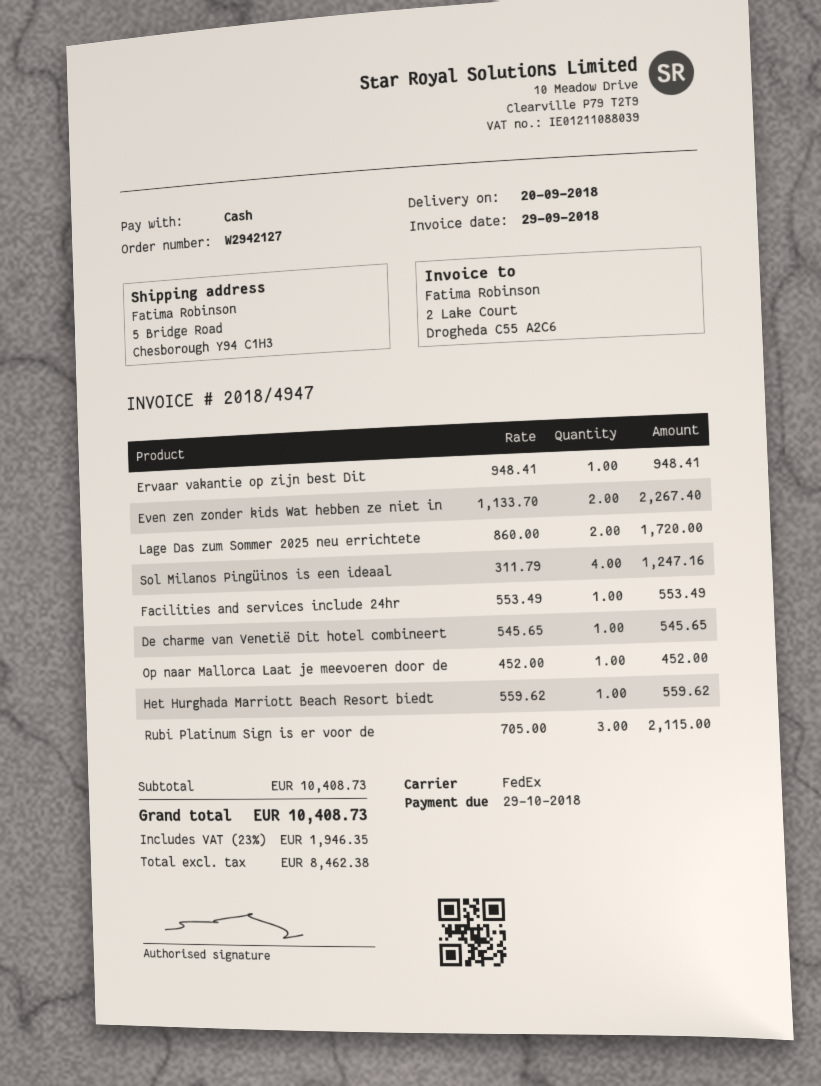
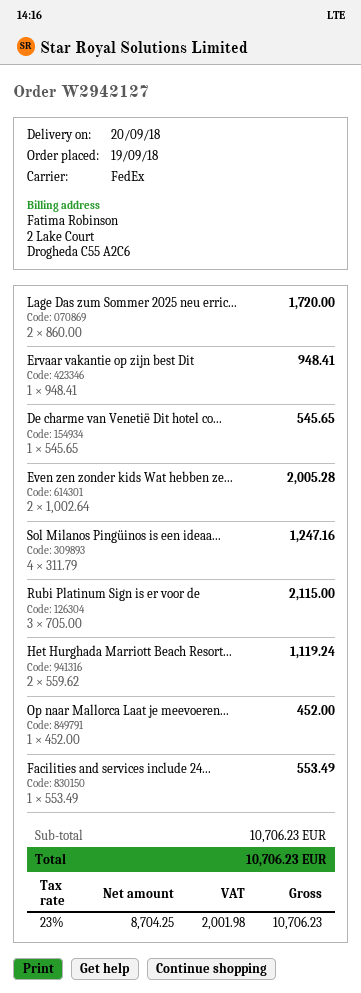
Even zen zonder kids Wat hebben ze niet in: 2 x 1133.70 = 2267.40 -> 2 x 1002.64 = 2005.28
Het Hurghada Marriott Beach Resort biedt: 1 x 559.62 = 559.62 -> 2 x 559.62 = 1119.24
subtotal: 10408.73 -> 10706.23
net: 8462.38 -> 8704.25
tax: 23% = 1946.35 -> 23% = 2001.98
total: 10408.73 -> 10706.23

